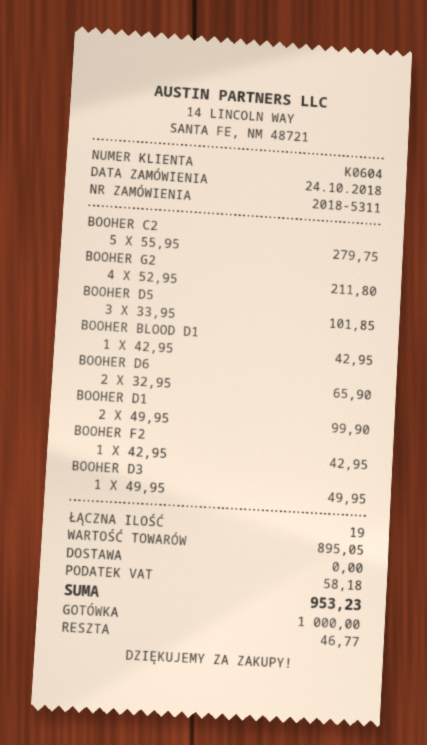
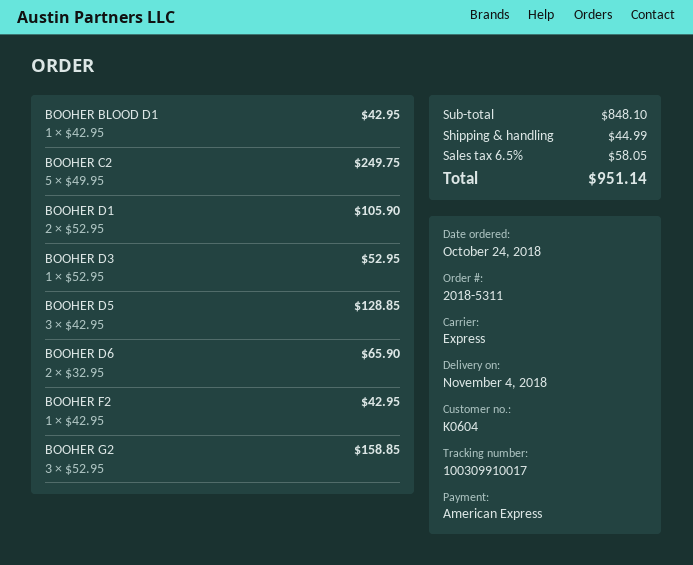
payment method: cash -> American Express
BOOHER C2: 5 x 55.95 = 279.75 -> 5 x 49.95 = 249.75
BOOHER G2: 4 x 52.95 = 211.80 -> 3 x 52.95 = 158.85
BOOHER D5: 3 x 33.95 = 101.85 -> 3 x 42.95 = 128.85
BOOHER D1: 2 x 49.95 = 99.90 -> 2 x 52.95 = 105.90
BOOHER D3: 1 x 49.95 = 49.95 -> 1 x 52.95 = 52.95
subtotal: 895.05 -> 848.10
shipping: 0.00 -> 44.99
tax: 58.18 -> 58.05
total: 953.23 -> 951.14

